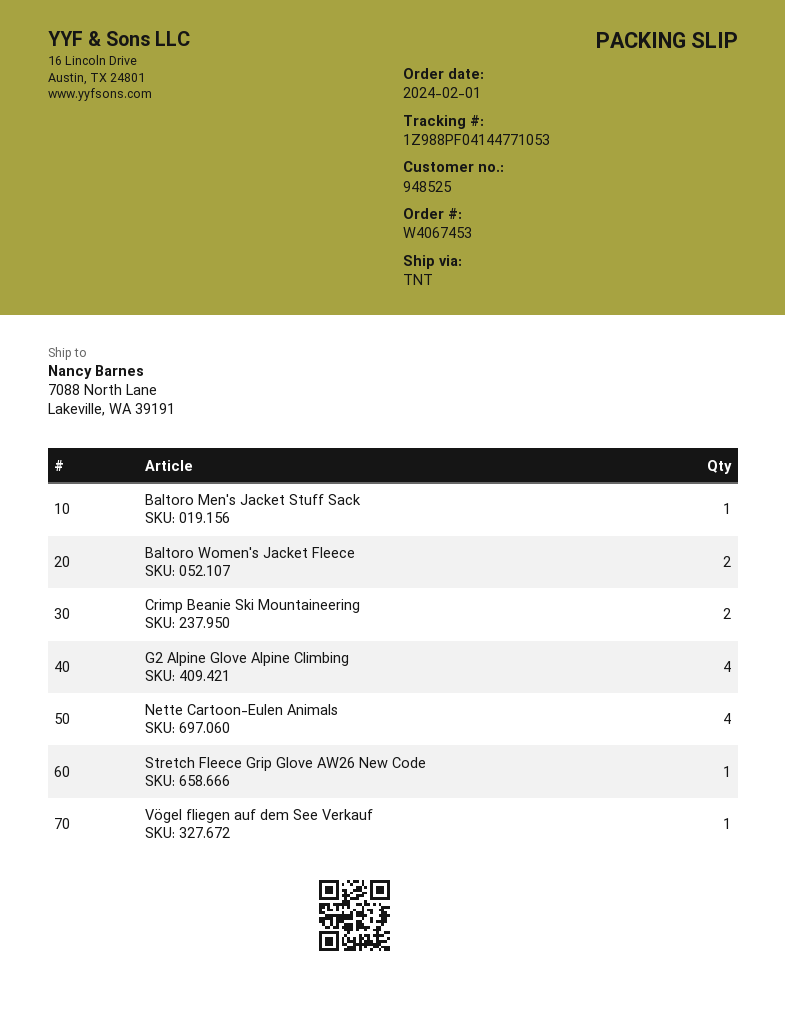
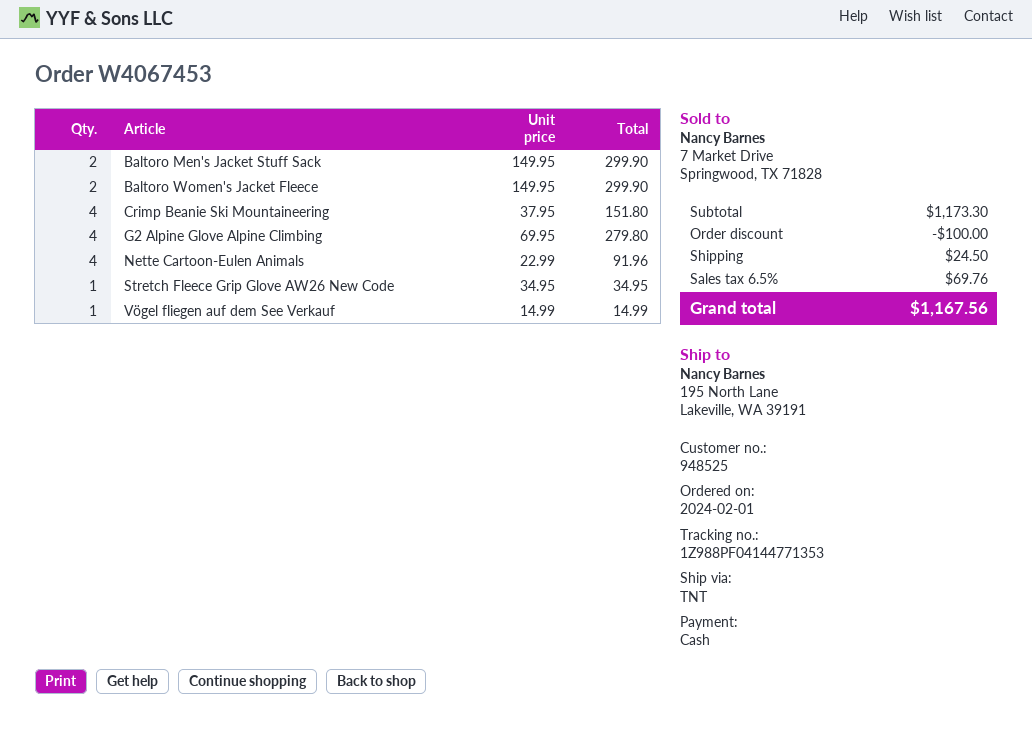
tracking number: 1Z988PF04144771053 -> 1Z988PF04144771353
ship to: 7088 North Lane, Lakeville, WA 39191 -> 195 North Lane, Lakeville, WA 39191
Baltoro Men's Jacket Stuff Sack: 1 -> 2
Crimp Beanie Ski Mountaineering: 2 -> 4

